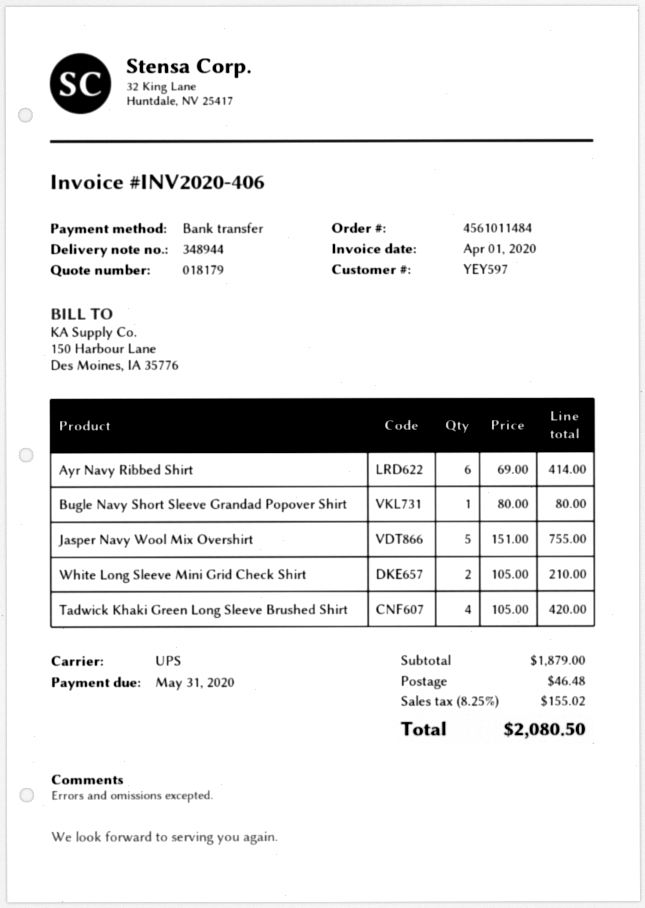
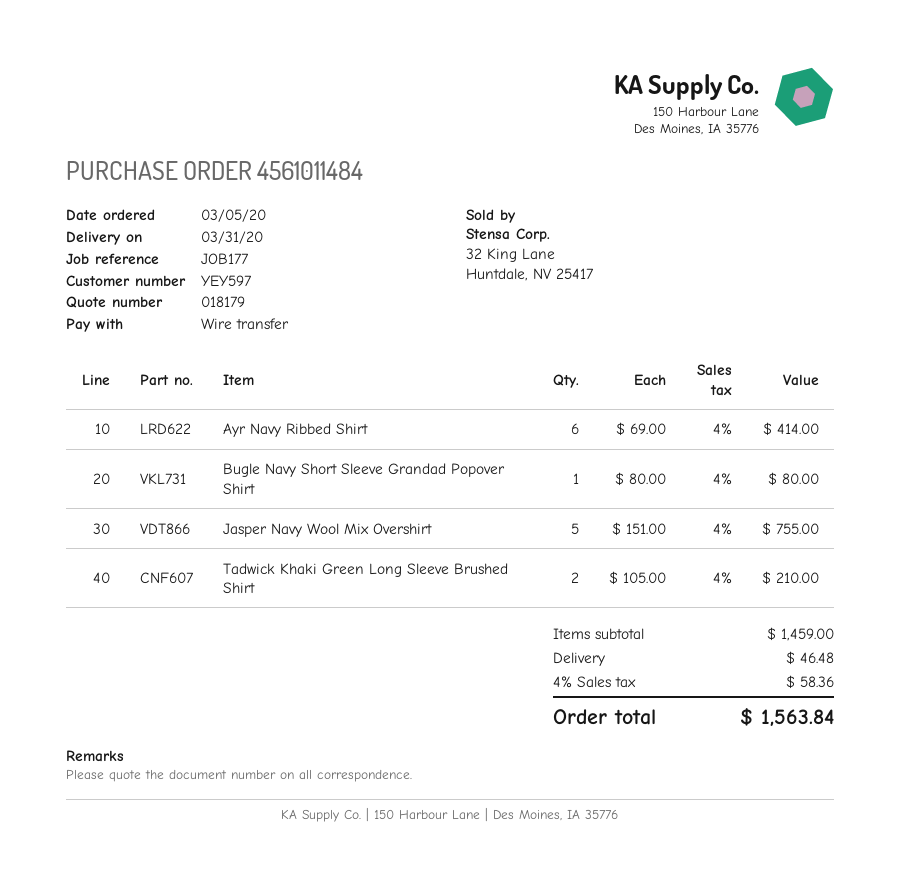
White Long Sleeve Mini Grid Check Shirt: 2 x 105.00 = 210.00 -> none
Tadwick Khaki Green Long Sleeve Brushed Shirt: 4 x 105.00 = 420.00 -> 2 x 105.00 = 210.00
subtotal: 1879.00 -> 1459.00
tax: 8.25% = 155.02 -> 4% = 58.36
total: 2080.50 -> 1563.84

